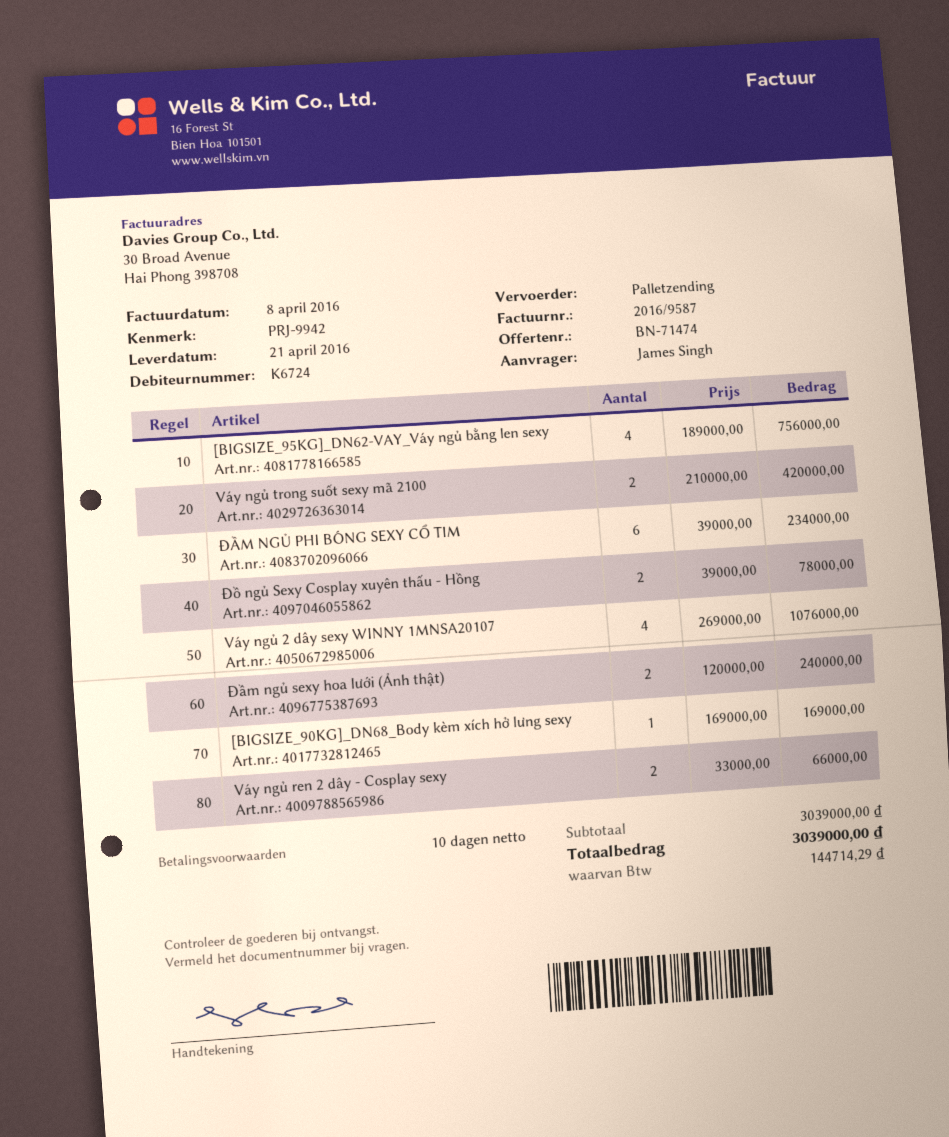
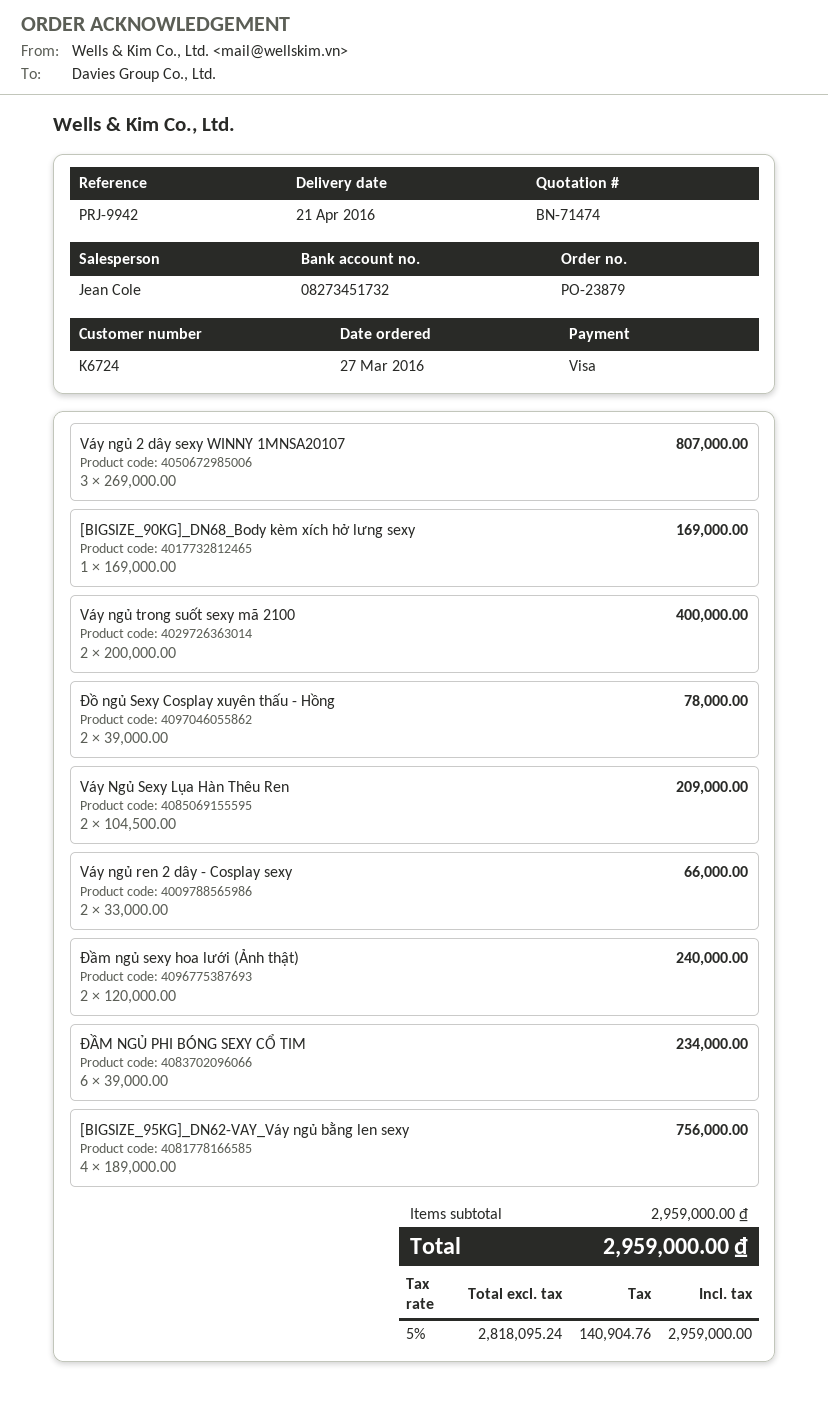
Váy ngủ trong suốt sexy mã 2100: 2 x 210000.00 = 420000.00 -> 2 x 200000.00 = 400000.00
Váy ngủ 2 dây sexy WINNY 1MNSA20107: 4 x 269000.00 = 1076000.00 -> 3 x 269000.00 = 807000.00
Váy Ngủ Sexy Lụa Hàn Thêu Ren: none -> 2 x 104500.00 = 209000.00
subtotal: 3039000.00 -> 2959000.00
tax: 144714.29 -> 140904.76
total: 3039000.00 -> 2959000.00

